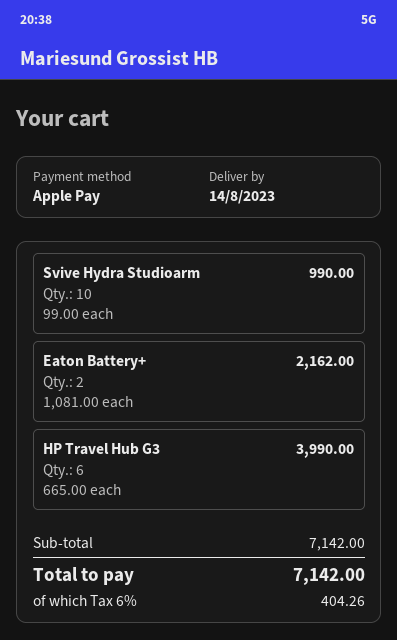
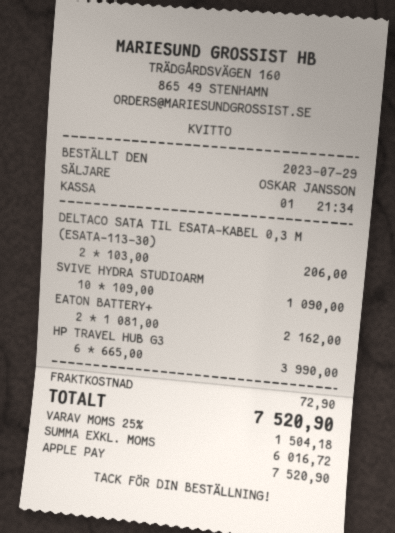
Svive Hydra Studioarm: 10 x 99.00 = 990.00 -> 10 x 109.00 = 1090.00
DELTACO SATA TIL ESATA-KABEL 0,3 M (ESATA-113-30): none -> 2 x 103.00 = 206.00
shipping: none -> 72.90
tax: 6% = 404.26 -> 25% = 1504.18
total: 7142.00 -> 7520.90

